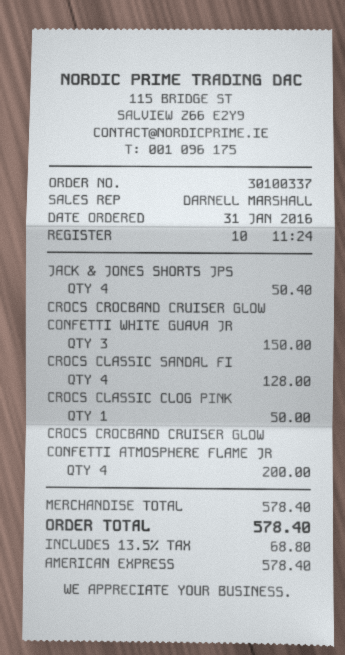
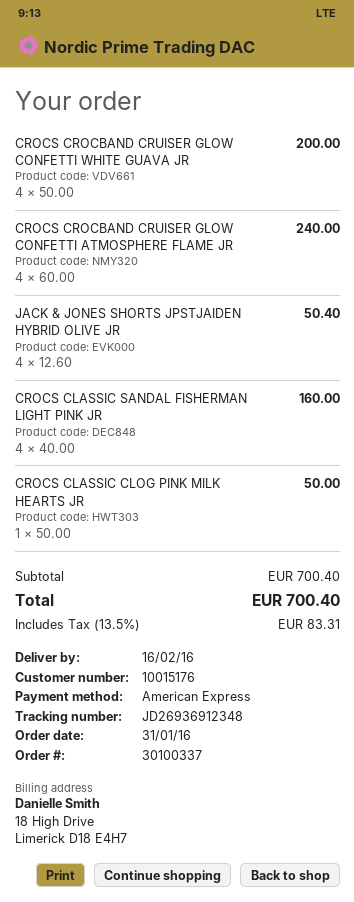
CROCS CROCBAND CRUISER GLOW CONFETTI WHITE GUAVA JR: 3 for 150.00 -> 4 for 200.00
CROCS CLASSIC SANDAL FI: 4 for 128.00 -> 4 for 160.00
CROCS CROCBAND CRUISER GLOW CONFETTI ATMOSPHERE FLAME JR: 4 for 200.00 -> 4 for 240.00
subtotal: 578.40 -> 700.40
tax: 13.5% = 68.80 -> 13.5% = 83.31
total: 578.40 -> 700.40

